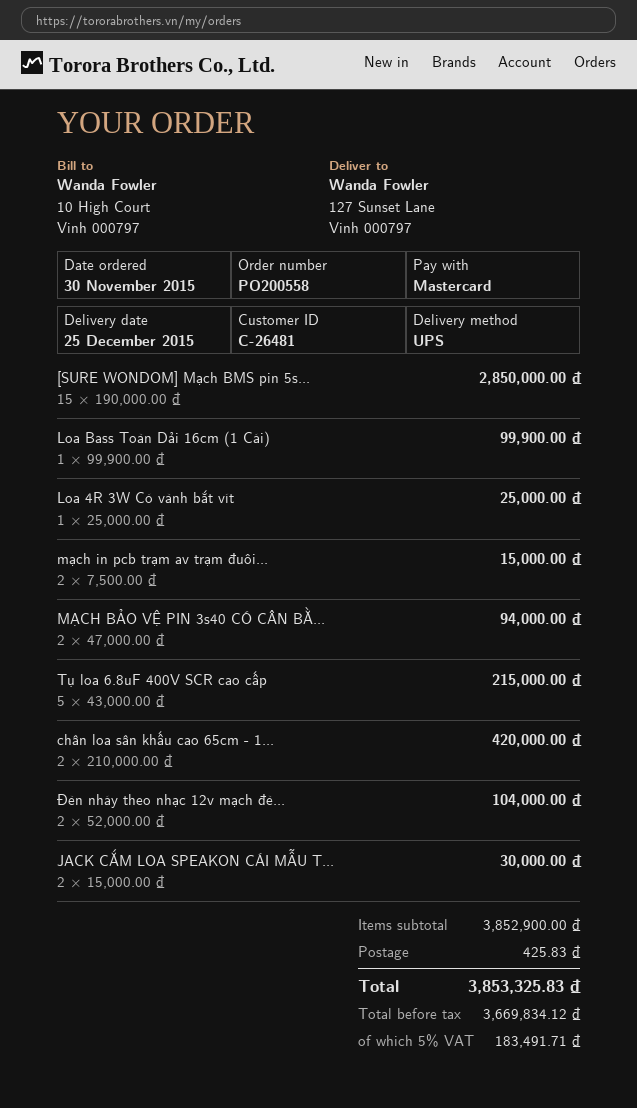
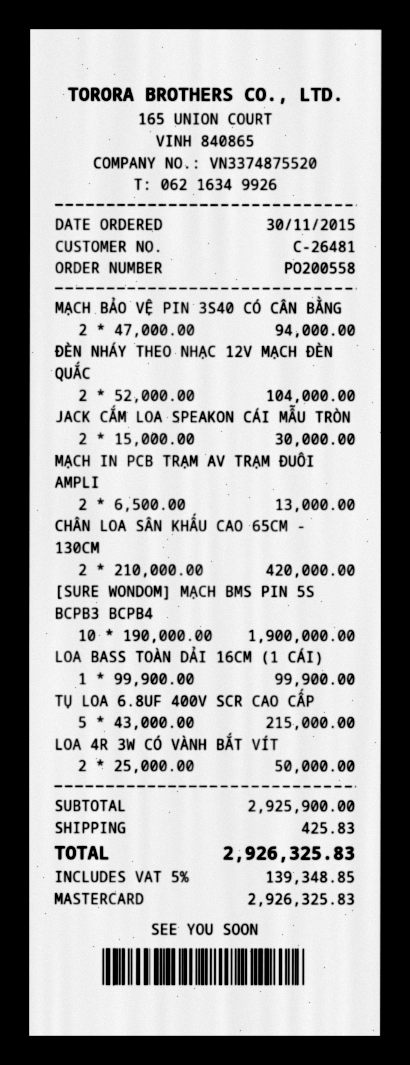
[SURE WONDOM] Mạch BMS pin 5s...: 15 x 190000.00 = 2850000.00 -> 10 x 190000.00 = 1900000.00
Loa 4R 3W Có vành bắt vít: 1 x 25000.00 = 25000.00 -> 2 x 25000.00 = 50000.00
mạch in pcb trạm av trạm đuôi...: 2 x 7500.00 = 15000.00 -> 2 x 6500.00 = 13000.00
subtotal: 3852900.00 -> 2925900.00
tax: 5% = 183491.71 -> 5% = 139348.85
total: 3853325.83 -> 2926325.83

